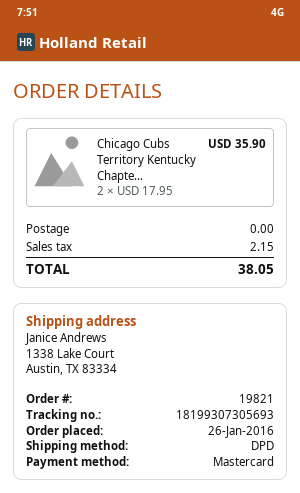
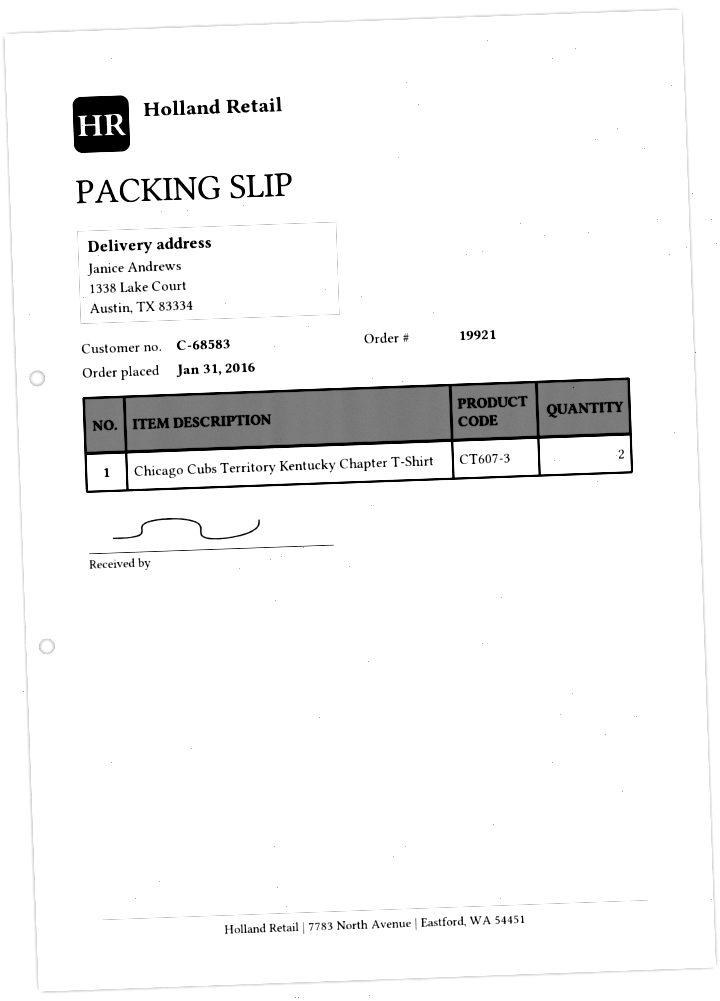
order number: 19821 -> 19921
order date: 2016-01-26 -> 2016-01-31

